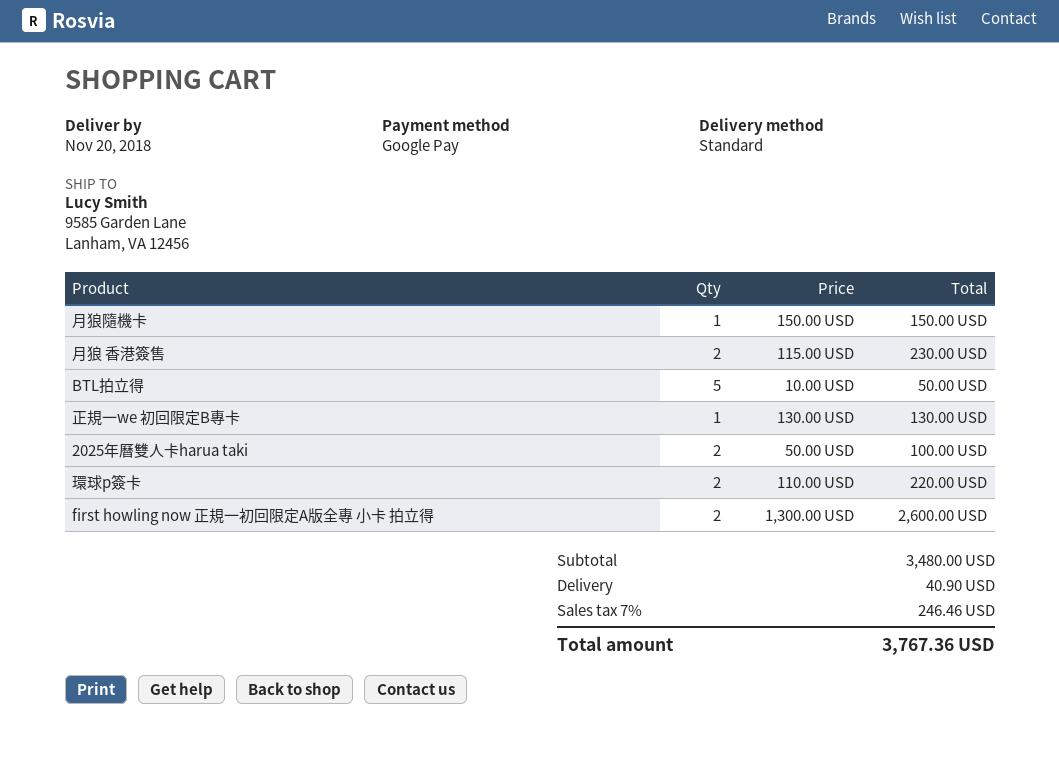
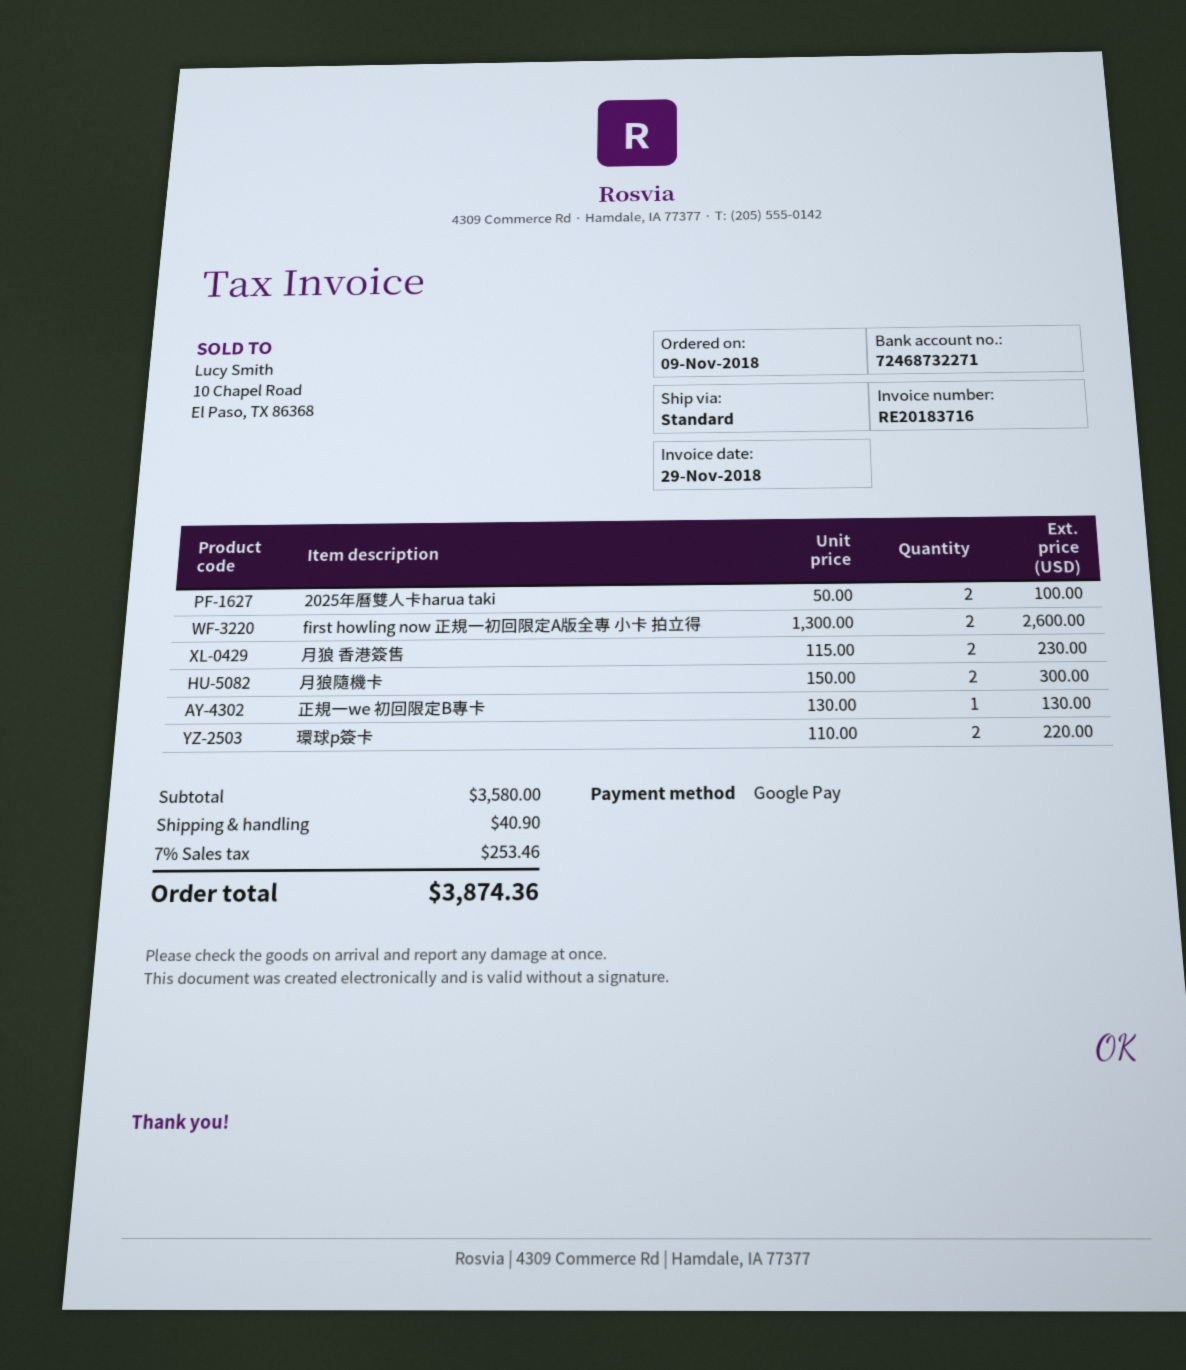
月狼隨機卡: 1 x 150.00 = 150.00 -> 2 x 150.00 = 300.00
BTL拍立得: 5 x 10.00 = 50.00 -> none
subtotal: 3480.00 -> 3580.00
tax: 7% = 246.46 -> 7% = 253.46
total: 3767.36 -> 3874.36

